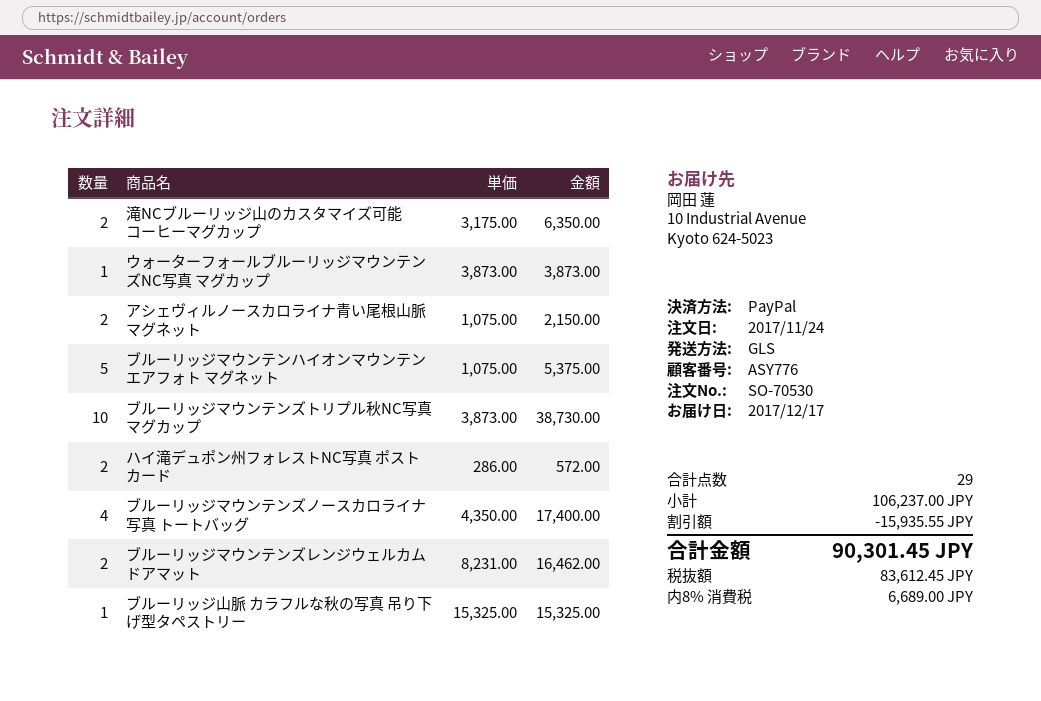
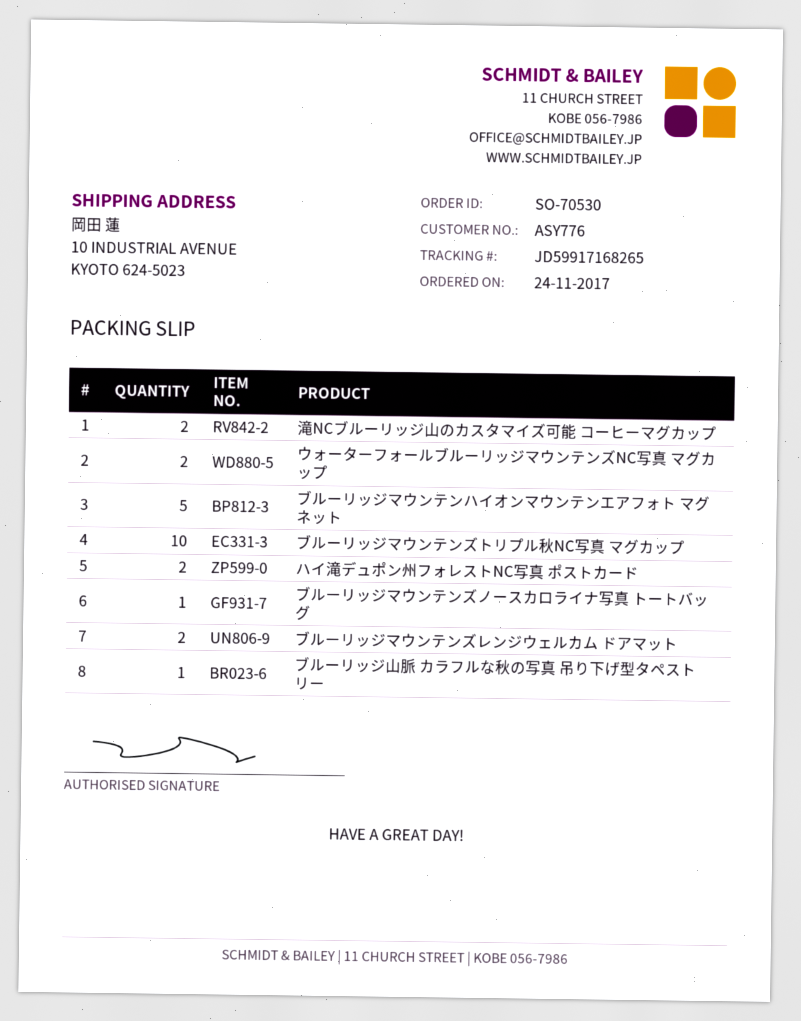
ウォーターフォールブルーリッジマウンテンズNC写真 マグカップ: 1 -> 2
アシェヴィルノースカロライナ青い尾根山脈 マグネット: 2 -> none
ブルーリッジマウンテンズノースカロライナ写真 トートバッグ: 4 -> 1

